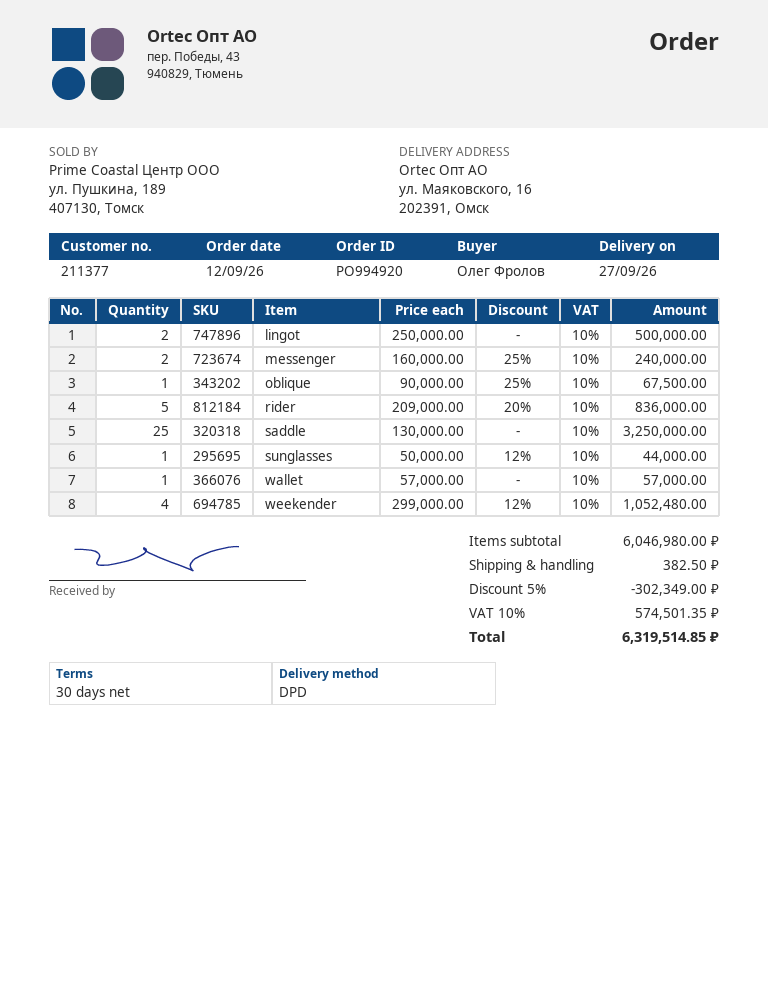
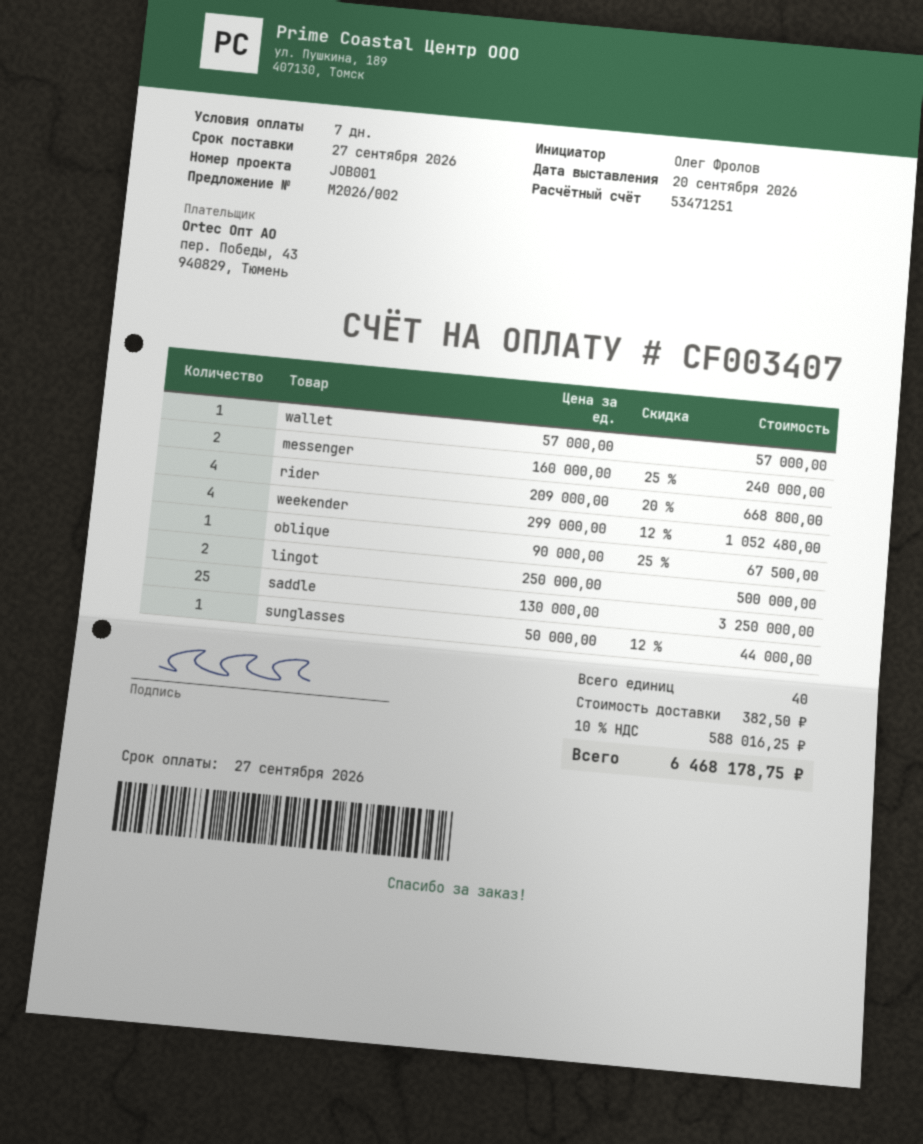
payment terms: 30 days -> 7 days
rider: 5 x 209000.00 - 20% = 836000.00 -> 4 x 209000.00 - 20% = 668800.00
discount: 5% = 302349.00 -> none
tax: 10% = 574501.35 -> 10% = 588016.25
total: 6319514.85 -> 6468178.75

